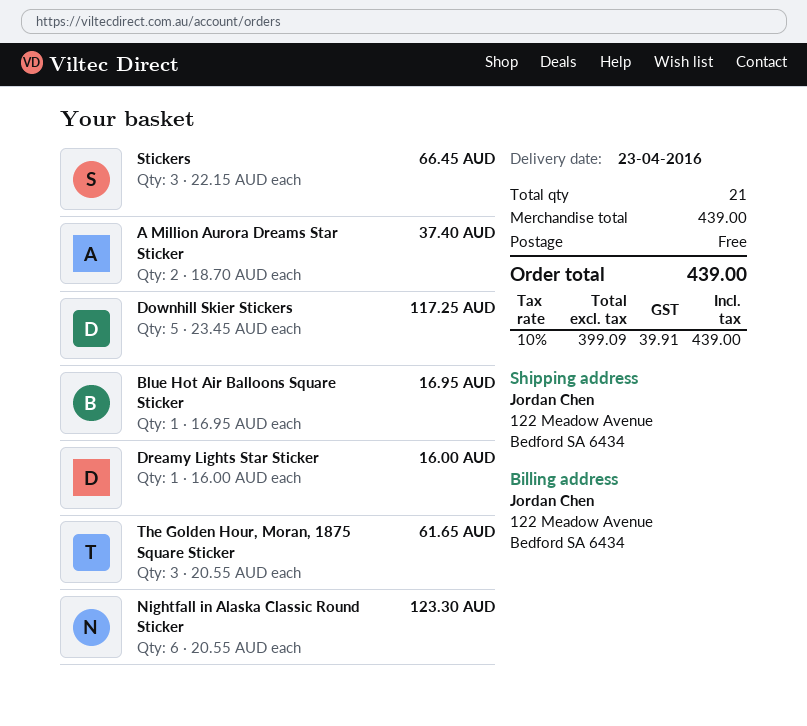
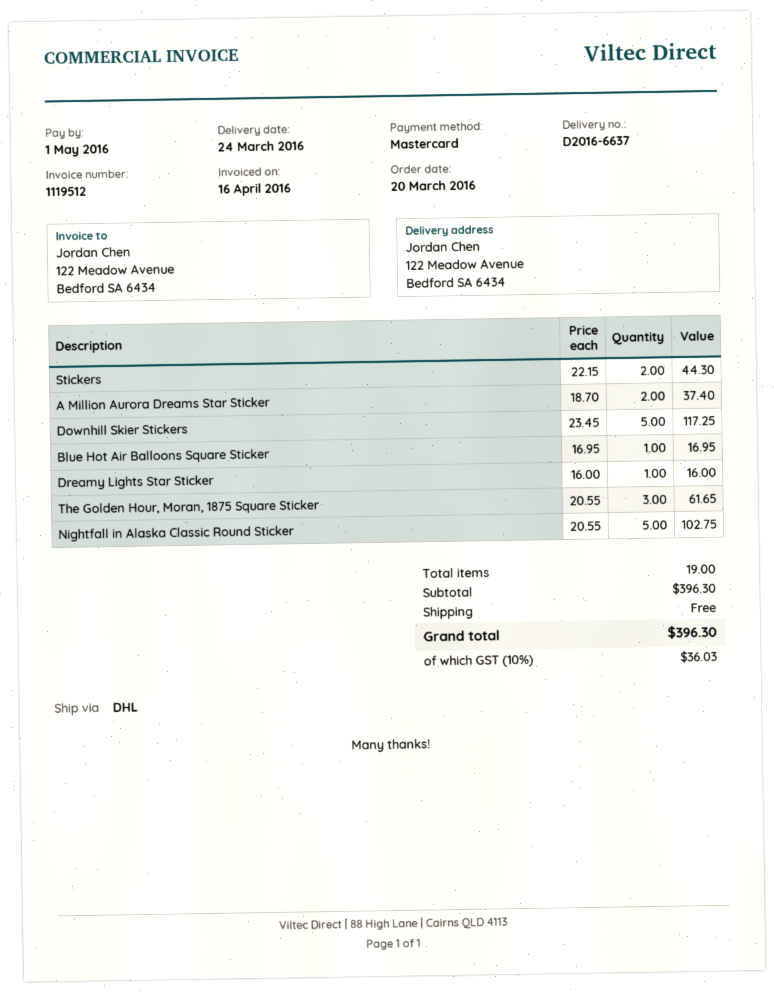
delivery date: 2016-04-23 -> 2016-03-24
Stickers: 3 x 22.15 = 66.45 -> 2 x 22.15 = 44.30
Nightfall in Alaska Classic Round Sticker: 6 x 20.55 = 123.30 -> 5 x 20.55 = 102.75
total quantity: 21 -> 19
subtotal: 439.00 -> 396.30
tax: 10% = 39.91 -> 10% = 36.03
total: 439.00 -> 396.30

